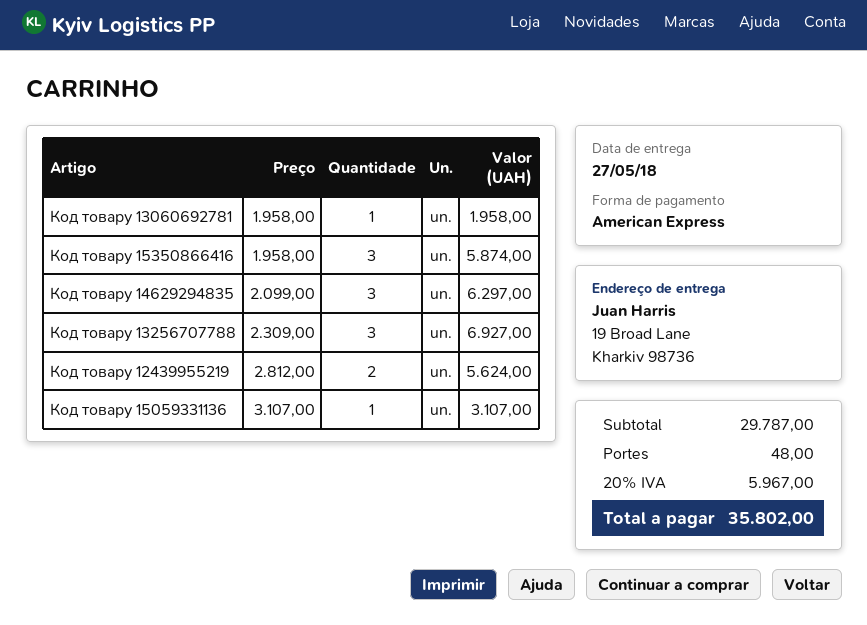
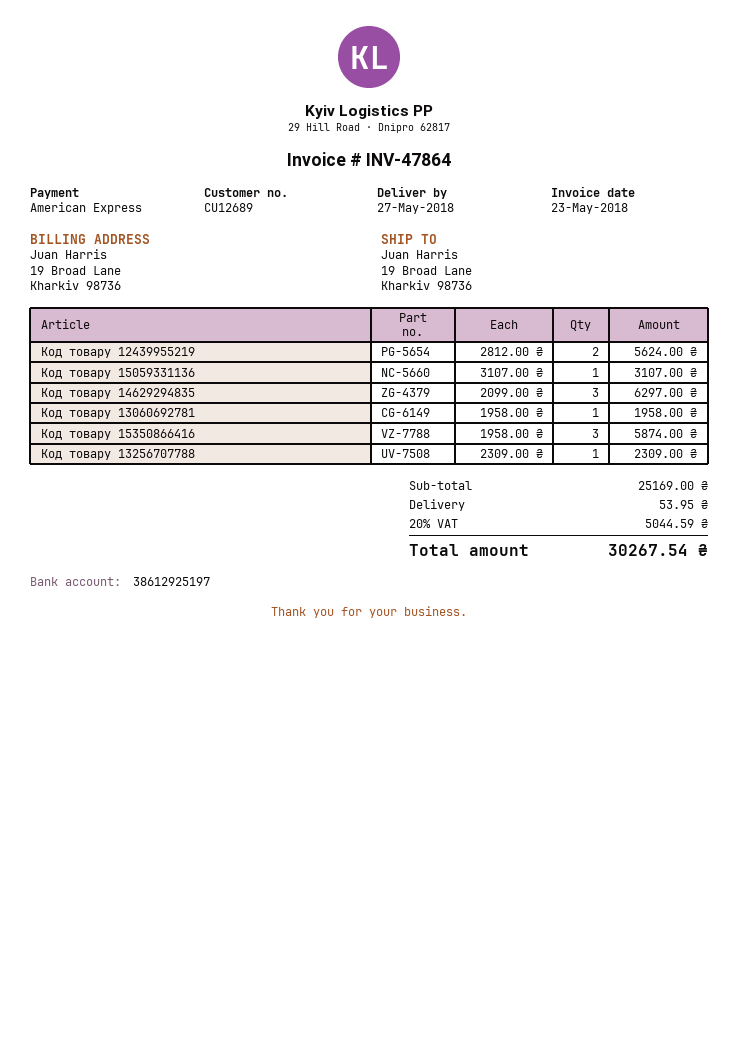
Код товару 13256707788: 3 x 2309.00 = 6927.00 -> 1 x 2309.00 = 2309.00
subtotal: 29787.00 -> 25169.00
shipping: 48.00 -> 53.95
tax: 20% = 5967.00 -> 20% = 5044.59
total: 35802.00 -> 30267.54

